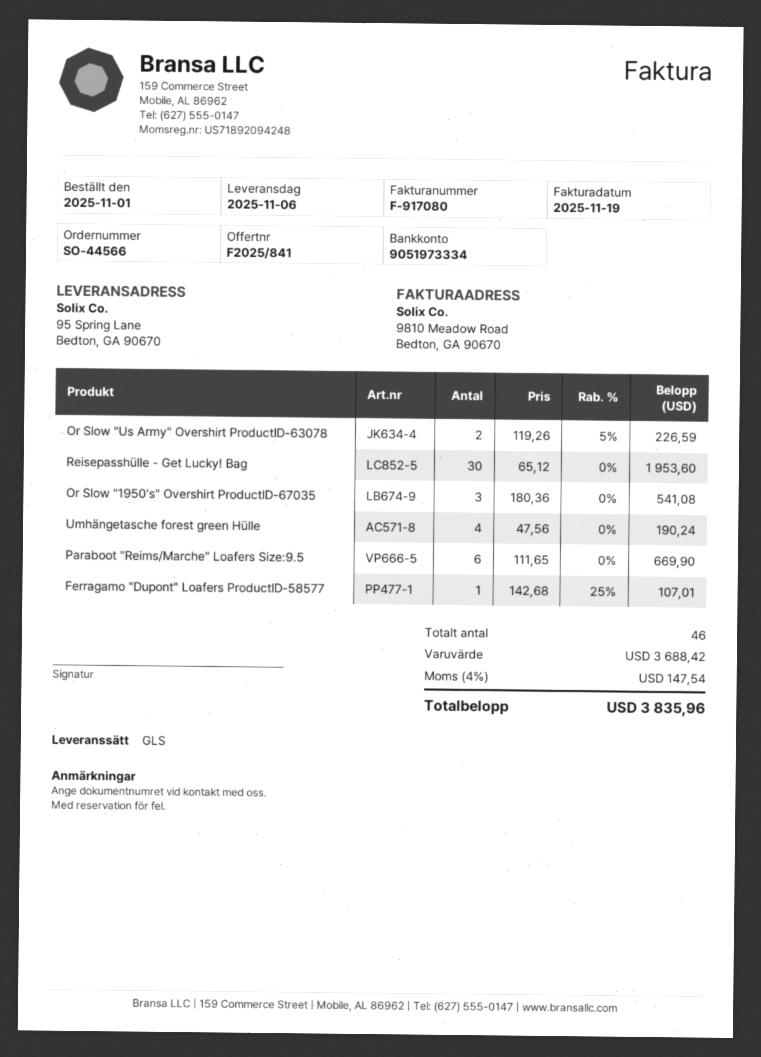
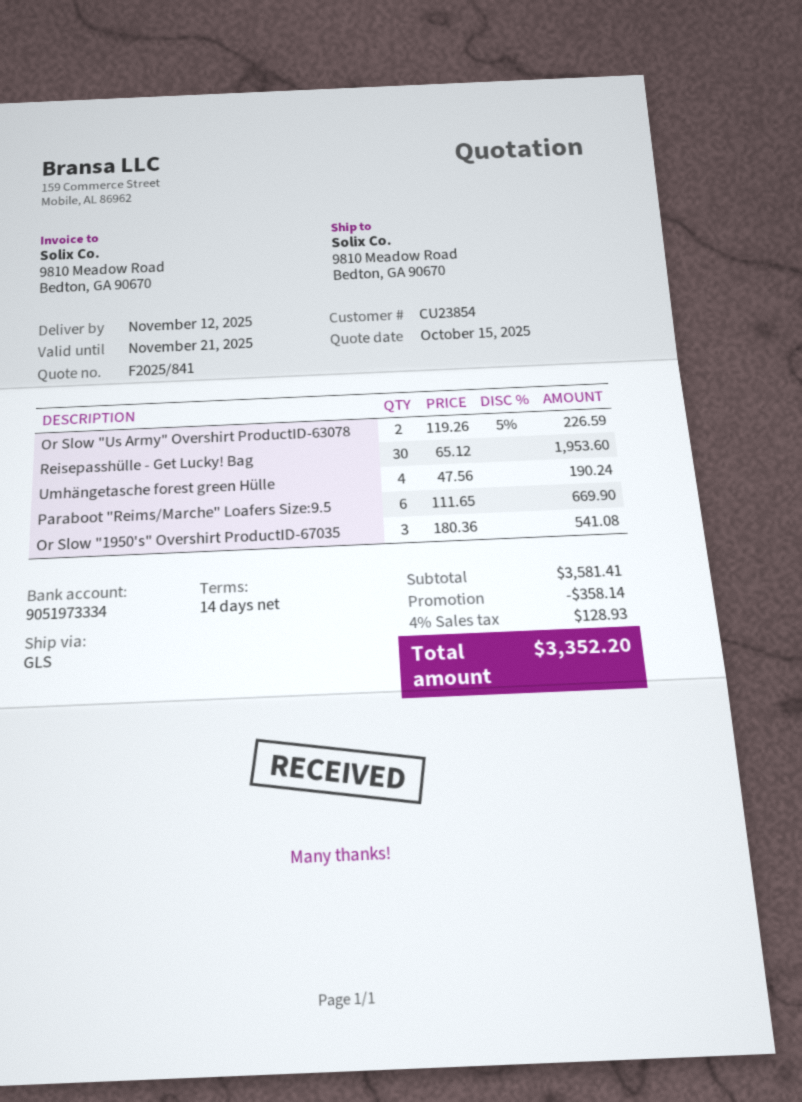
delivery date: 2025-11-06 -> 2025-11-12
ship to: 95 Spring Lane, Bedton, GA 90670 -> 9810 Meadow Road, Bedton, GA 90670
Ferragamo "Dupont" Loafers ProductID-58577: 1 x 142.68 - 25% = 107.01 -> none
subtotal: 3688.42 -> 3581.41
discount: none -> 358.14
tax: 4% = 147.54 -> 4% = 128.93
total: 3835.96 -> 3352.20

